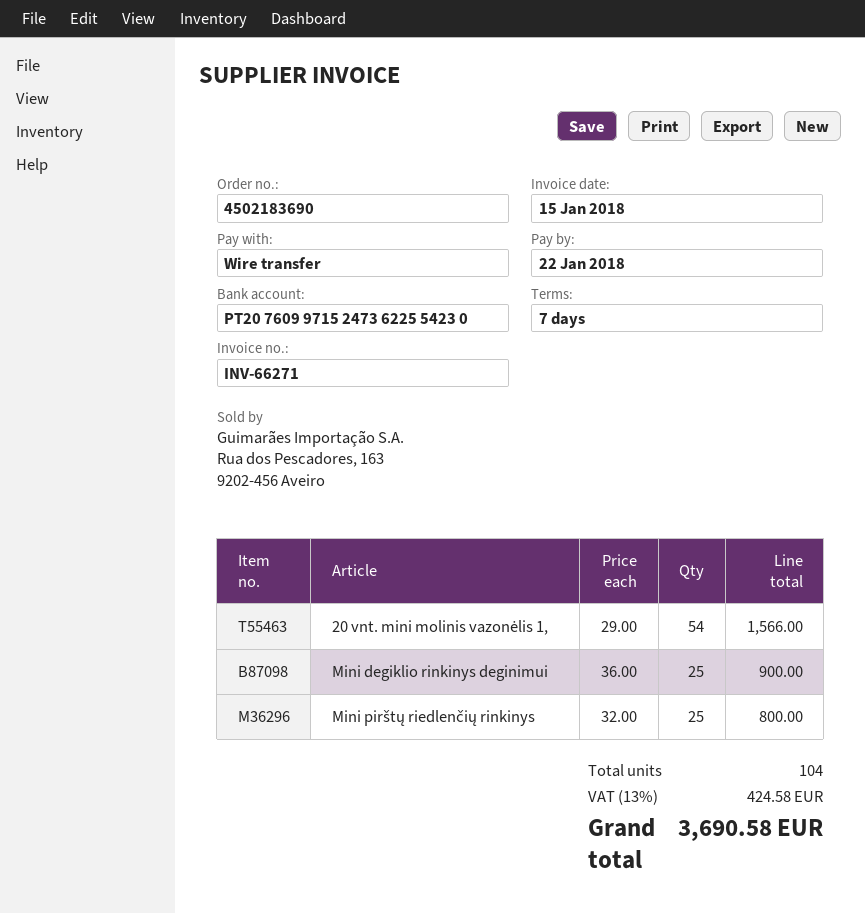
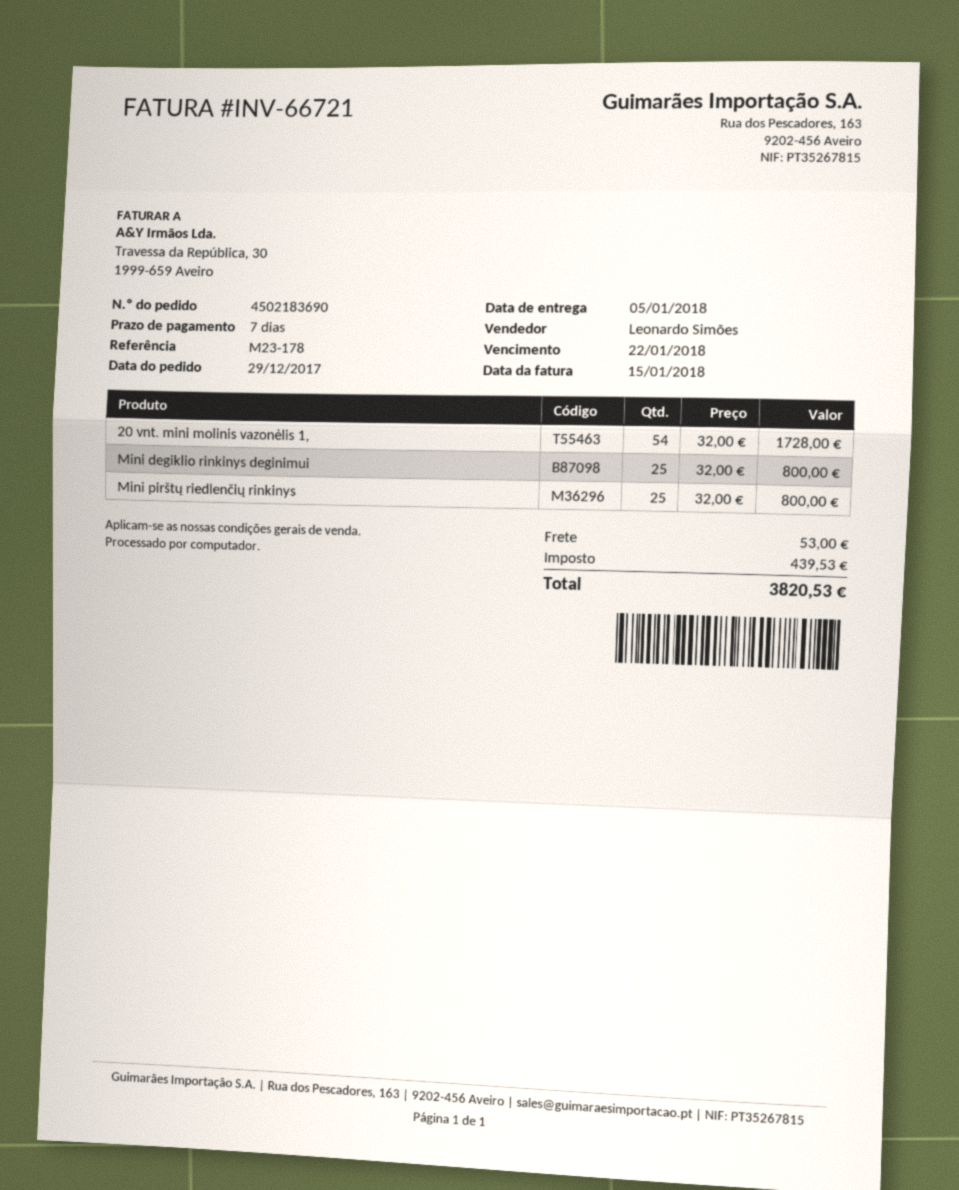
invoice number: INV-66271 -> INV-66721
20 vnt. mini molinis vazonėlis 1,: 54 x 29.00 = 1566.00 -> 54 x 32.00 = 1728.00
Mini degiklio rinkinys deginimui: 25 x 36.00 = 900.00 -> 25 x 32.00 = 800.00
shipping: none -> 53.00
tax: 424.58 -> 439.53
total: 3690.58 -> 3820.53

